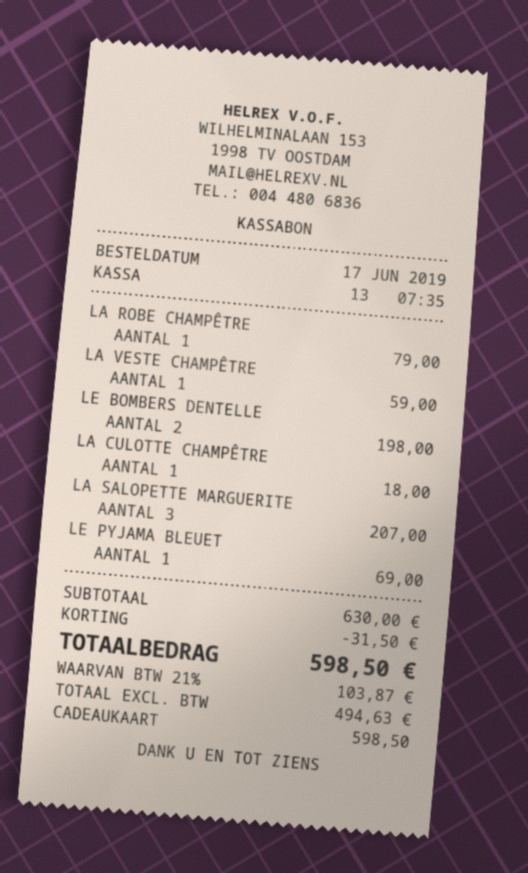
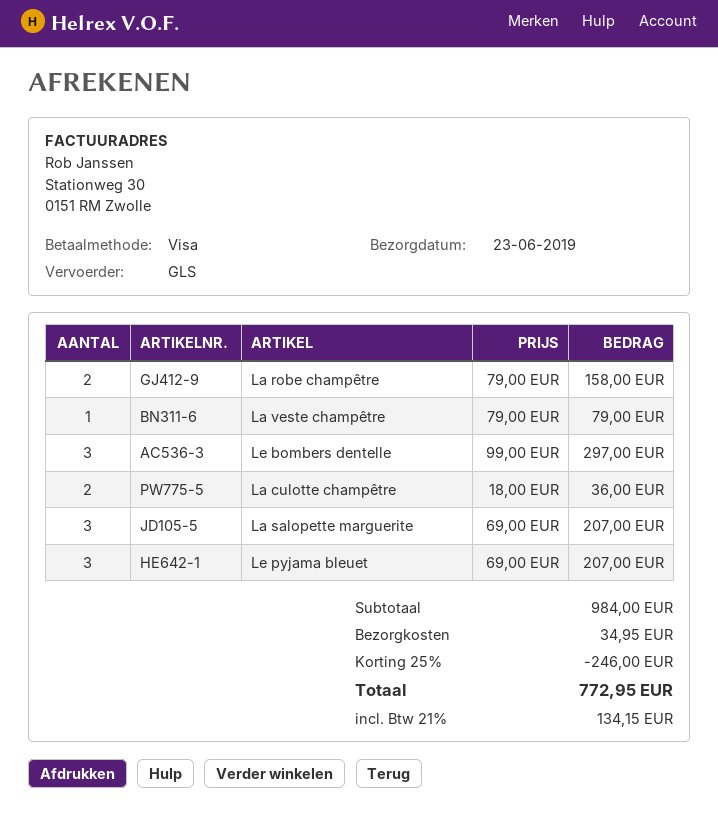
payment method: gift card -> Visa
LA ROBE CHAMPÊTRE: 1 for 79.00 -> 2 for 158.00
LA VESTE CHAMPÊTRE: 1 for 59.00 -> 1 for 79.00
LE BOMBERS DENTELLE: 2 for 198.00 -> 3 for 297.00
LA CULOTTE CHAMPÊTRE: 1 for 18.00 -> 2 for 36.00
LE PYJAMA BLEUET: 1 for 69.00 -> 3 for 207.00
subtotal: 630.00 -> 984.00
discount: 31.50 -> 246.00
shipping: none -> 34.95
tax: 21% = 103.87 -> 21% = 134.15
total: 598.50 -> 772.95

